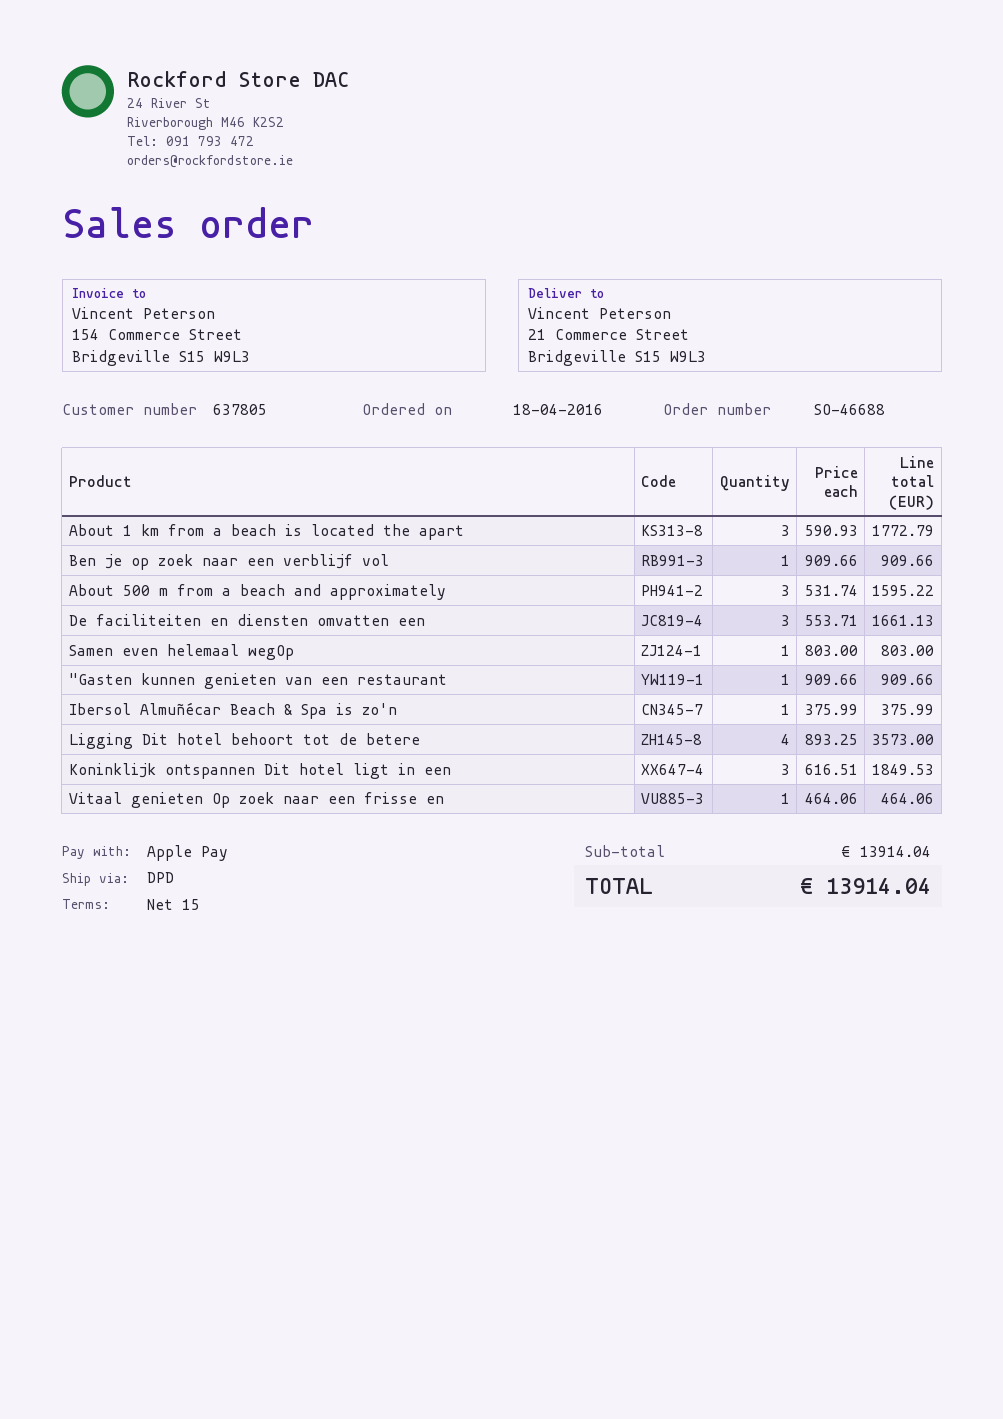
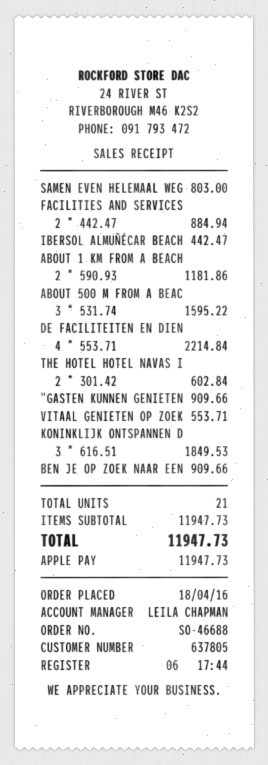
About 1 km from a beach is located the apart: 3 x 590.93 = 1772.79 -> 2 x 590.93 = 1181.86
De faciliteiten en diensten omvatten een: 3 x 553.71 = 1661.13 -> 4 x 553.71 = 2214.84
Ibersol Almuñécar Beach & Spa is zo'n: 1 x 375.99 = 375.99 -> 1 x 442.47 = 442.47
Ligging Dit hotel behoort tot de betere: 4 x 893.25 = 3573.00 -> none
Vitaal genieten Op zoek naar een frisse en: 1 x 464.06 = 464.06 -> 1 x 553.71 = 553.71
FACILITIES AND SERVICES: none -> 2 x 442.47 = 884.94
THE HOTEL HOTEL NAVAS I: none -> 2 x 301.42 = 602.84
subtotal: 13914.04 -> 11947.73
total: 13914.04 -> 11947.73

